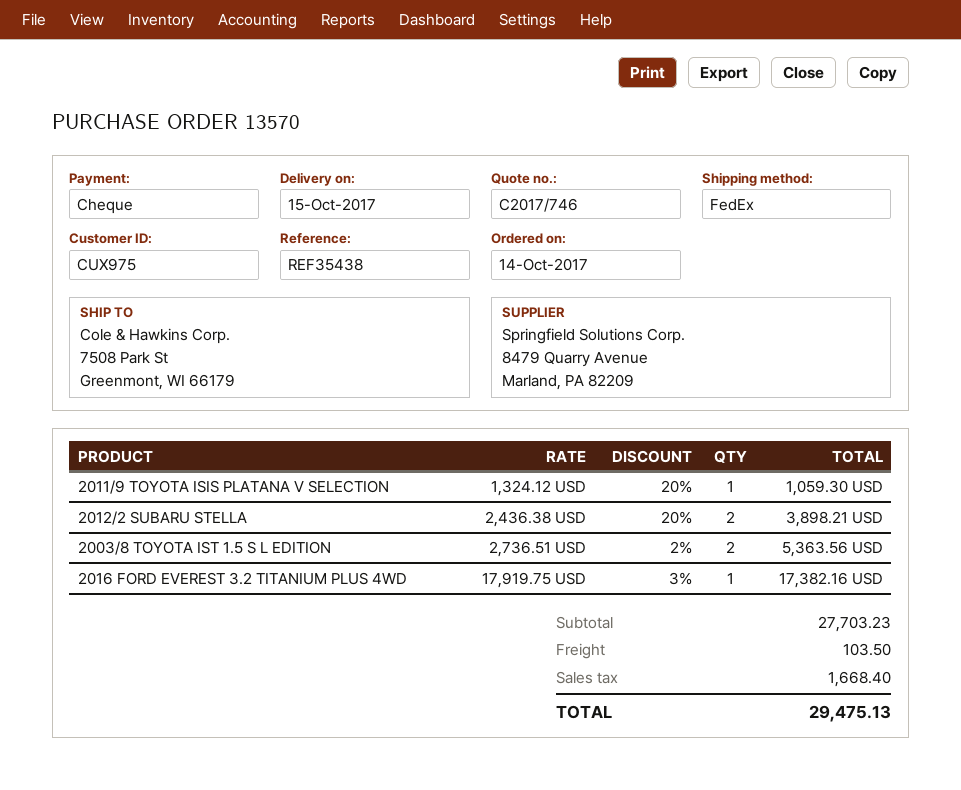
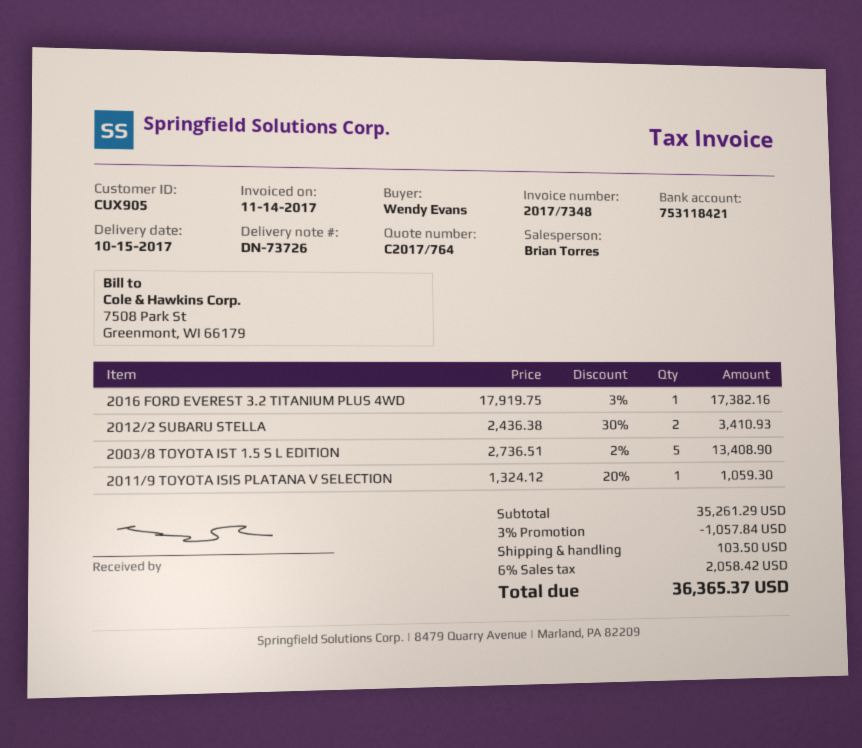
quote number: C2017/746 -> C2017/764
customer number: CUX975 -> CUX905
2012/2 SUBARU STELLA: 2 x 2436.38 - 20% = 3898.21 -> 2 x 2436.38 - 30% = 3410.93
2003/8 TOYOTA IST 1.5 S L EDITION: 2 x 2736.51 - 2% = 5363.56 -> 5 x 2736.51 - 2% = 13408.90
subtotal: 27703.23 -> 35261.29
discount: none -> 3% = 1057.84
tax: 1668.40 -> 2058.42
total: 29475.13 -> 36365.37

